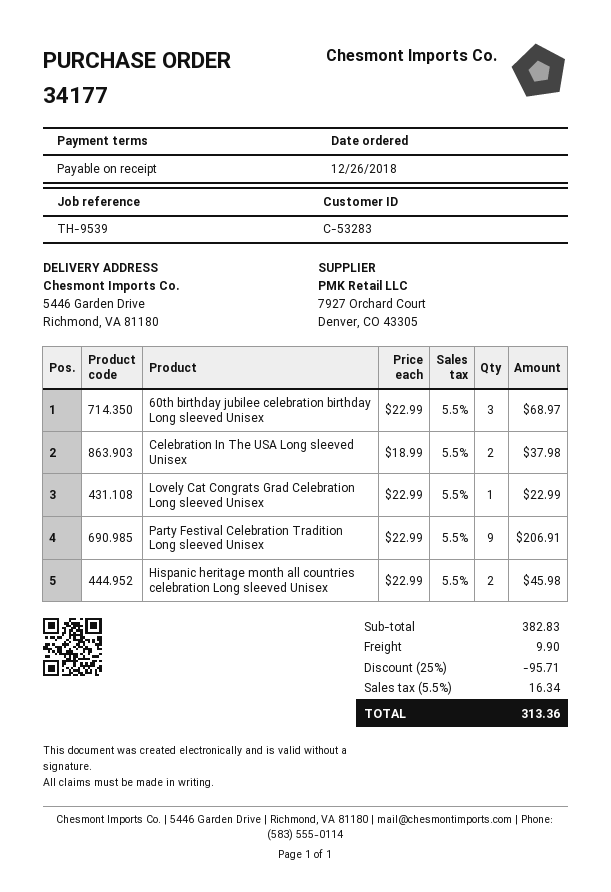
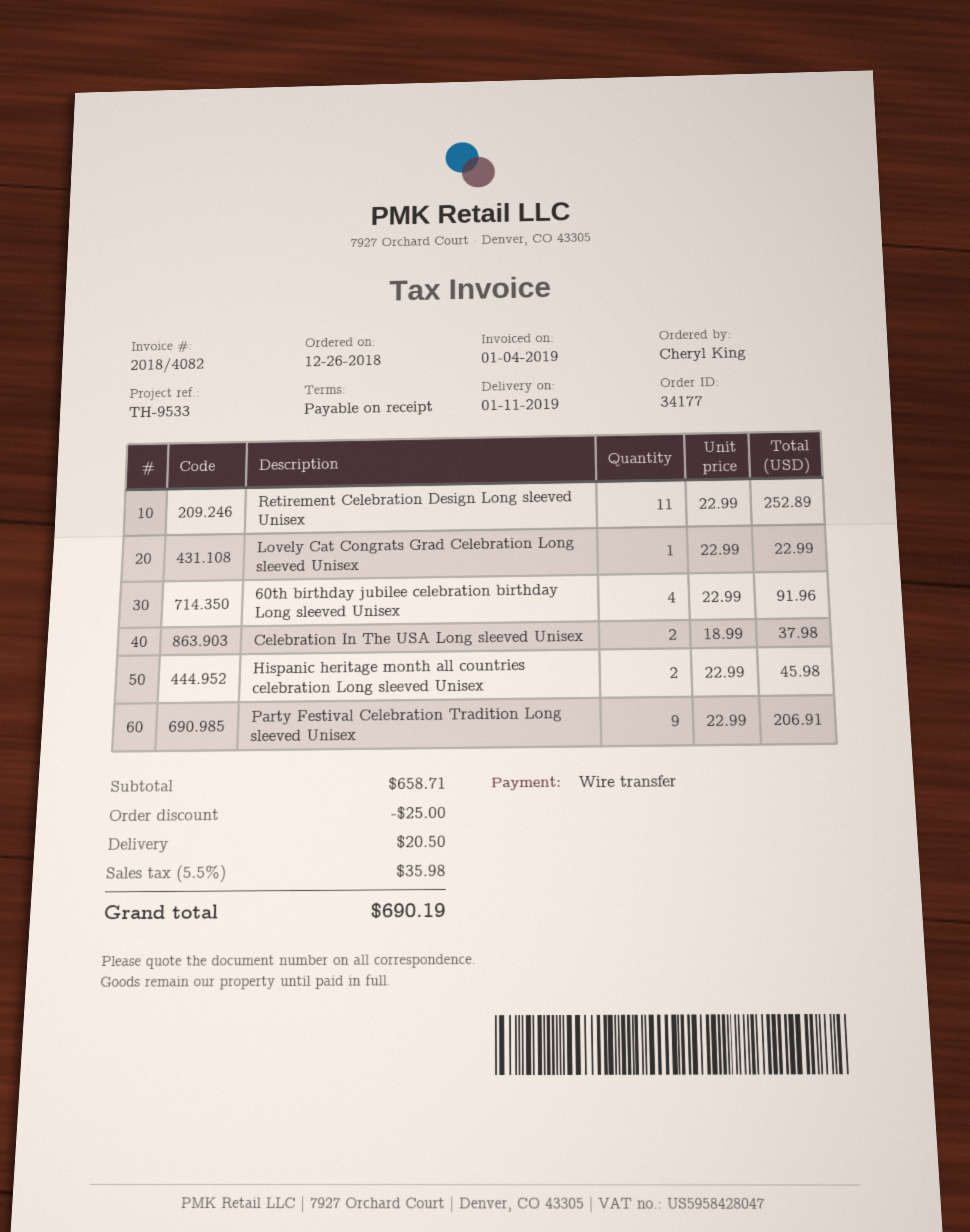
reference: TH-9539 -> TH-9533
60th birthday jubilee celebration birthday Long sleeved Unisex: 3 x 22.99 = 68.97 -> 4 x 22.99 = 91.96
Retirement Celebration Design Long sleeved Unisex: none -> 11 x 22.99 = 252.89
subtotal: 382.83 -> 658.71
discount: 95.71 -> 25.00
shipping: 9.90 -> 20.50
tax: 5.5% = 16.34 -> 5.5% = 35.98
total: 313.36 -> 690.19

